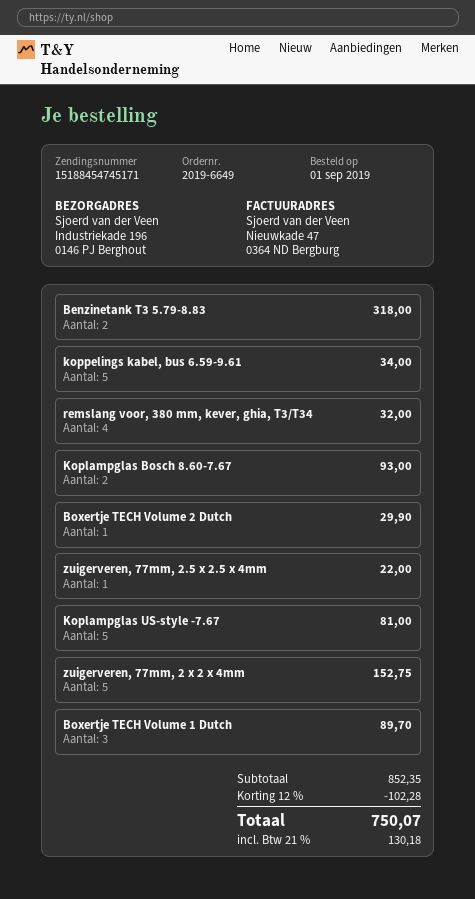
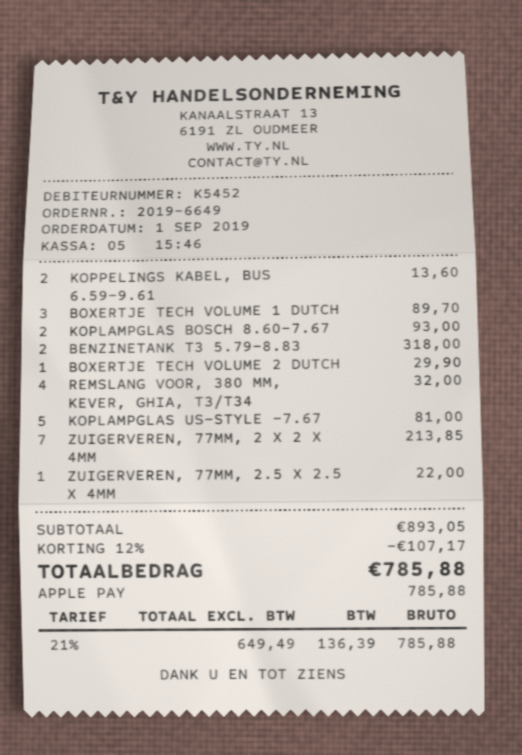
koppelings kabel, bus 6.59-9.61: 5 for 34.00 -> 2 for 13.60
zuigerveren, 77mm, 2 x 2 x 4mm: 5 for 152.75 -> 7 for 213.85
subtotal: 852.35 -> 893.05
discount: 12% = 102.28 -> 12% = 107.17
tax: 21% = 130.18 -> 21% = 136.39
total: 750.07 -> 785.88

